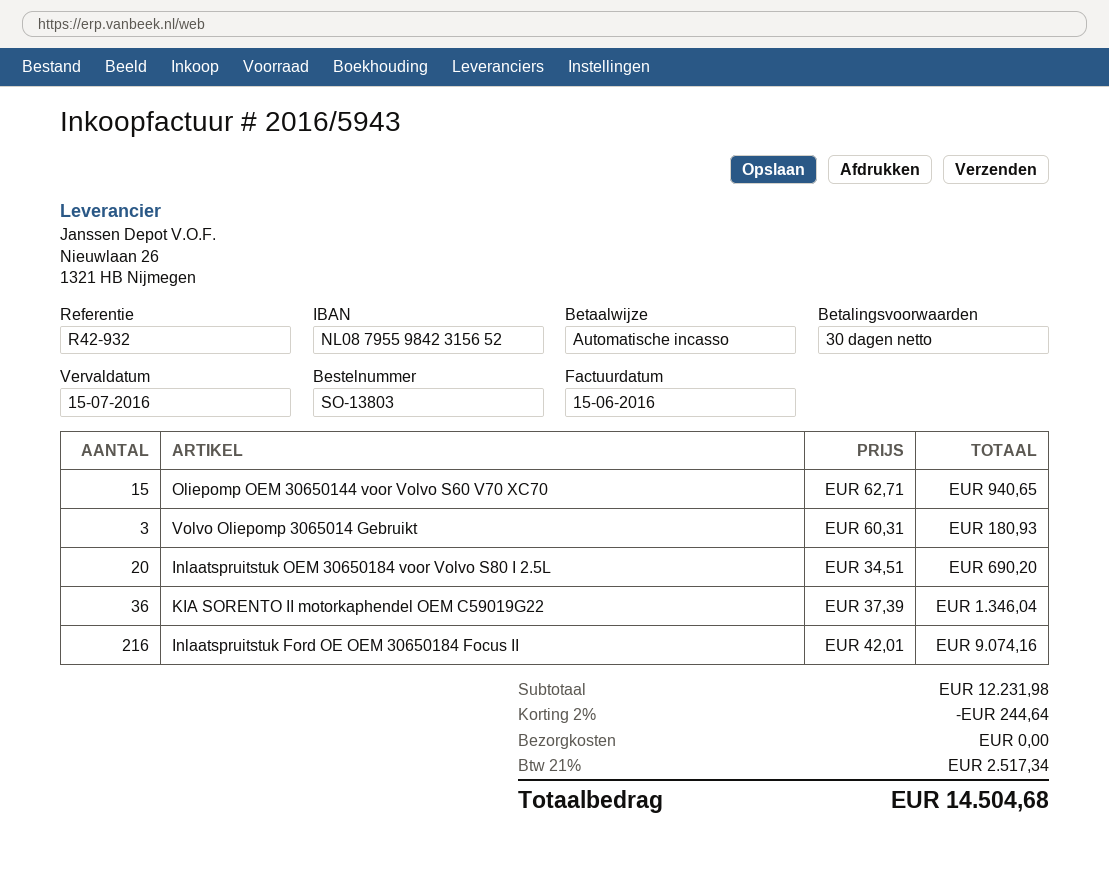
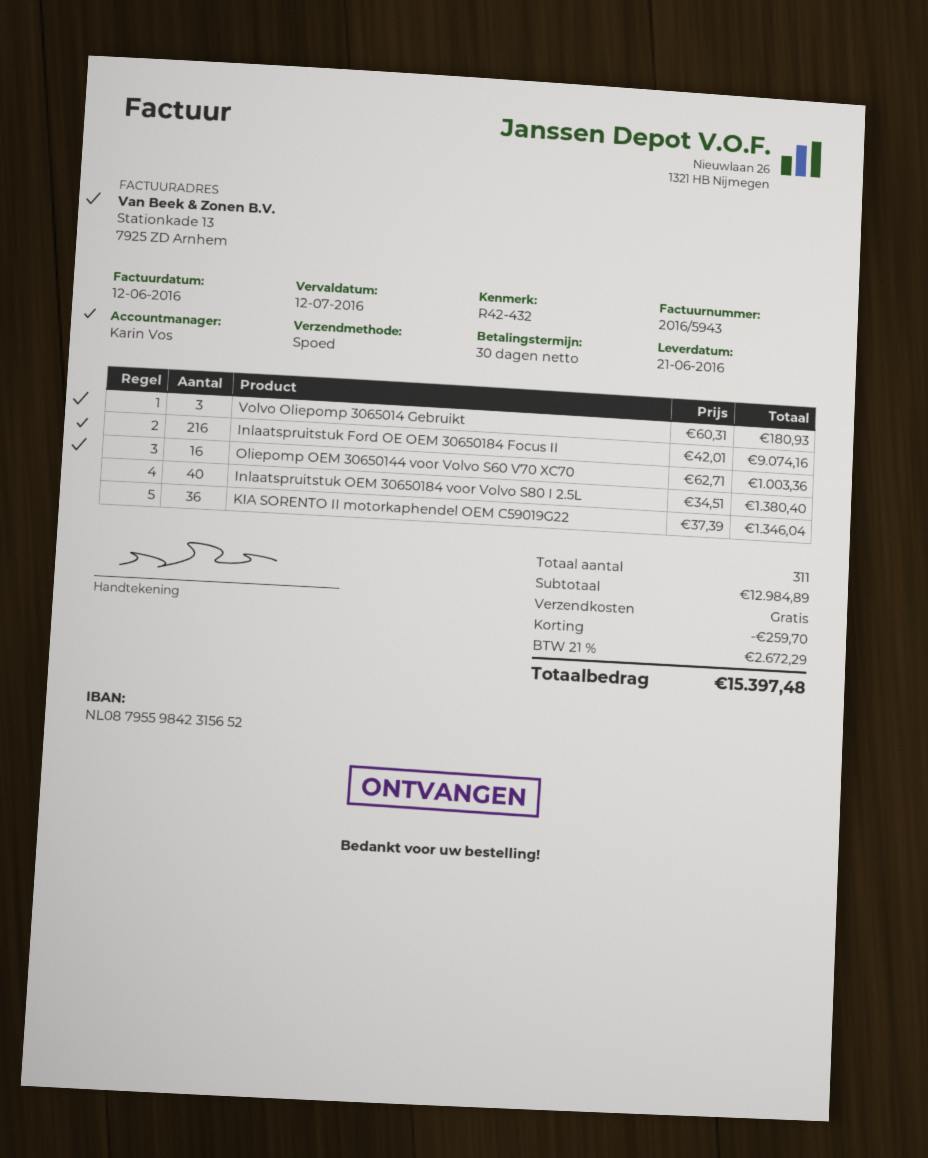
invoice date: 2016-06-15 -> 2016-06-12
due date: 2016-07-15 -> 2016-07-12
reference: R42-932 -> R42-432
Oliepomp OEM 30650144 voor Volvo S60 V70 XC70: 15 x 62.71 = 940.65 -> 16 x 62.71 = 1003.36
Inlaatspruitstuk OEM 30650184 voor Volvo S80 I 2.5L: 20 x 34.51 = 690.20 -> 40 x 34.51 = 1380.40
subtotal: 12231.98 -> 12984.89
discount: 244.64 -> 259.70
tax: 21% = 2517.34 -> 21% = 2672.29
total: 14504.68 -> 15397.48

